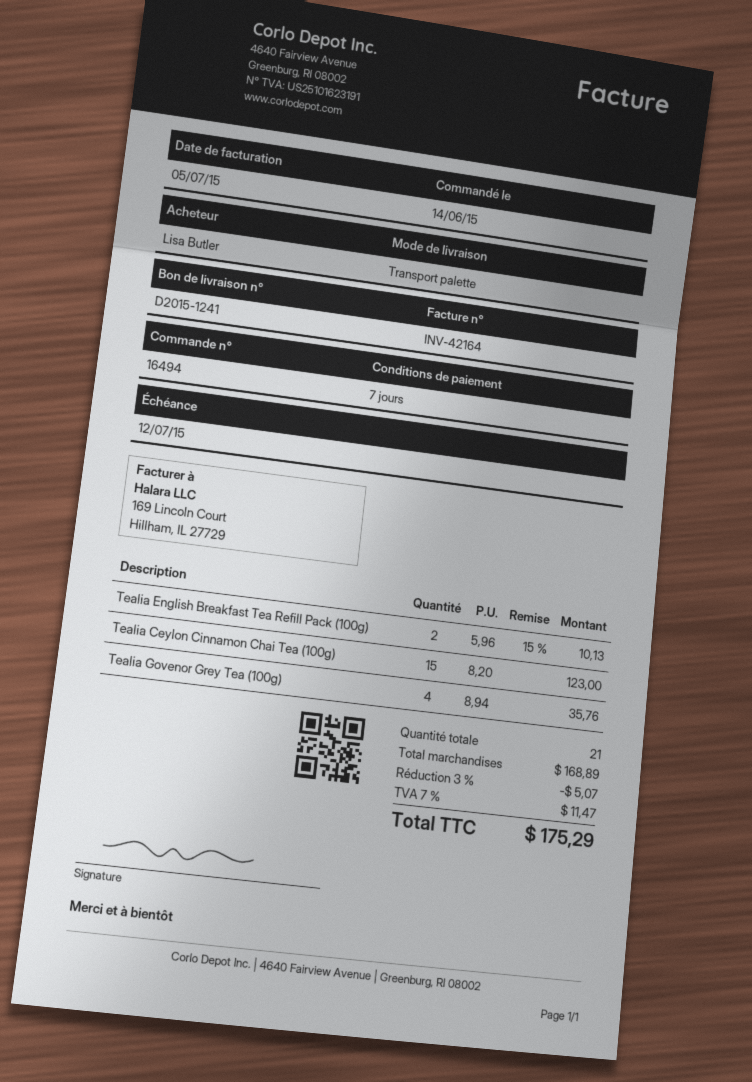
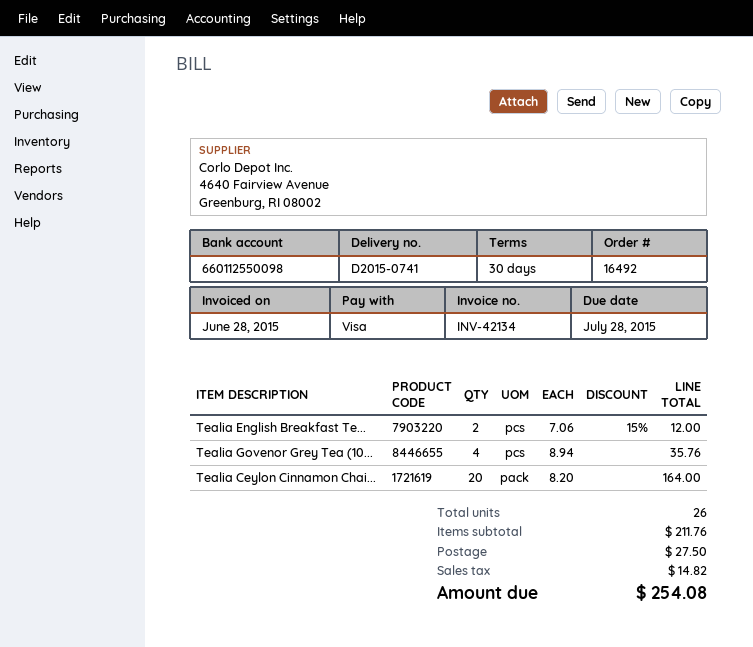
order number: 16494 -> 16492
delivery note number: D2015-1241 -> D2015-0741
invoice number: INV-42164 -> INV-42134
invoice date: 2015-07-05 -> 2015-06-28
payment terms: 7 days -> 30 days
due date: 2015-07-12 -> 2015-07-28
Tealia English Breakfast Tea Refill Pack (100g): 2 x 5.96 - 15% = 10.13 -> 2 x 7.06 - 15% = 12.00
Tealia Ceylon Cinnamon Chai Tea (100g): 15 x 8.20 = 123.00 -> 20 x 8.20 = 164.00
total quantity: 21 -> 26
subtotal: 168.89 -> 211.76
discount: 3% = 5.07 -> none
shipping: none -> 27.50
tax: 11.47 -> 14.82
total: 175.29 -> 254.08

